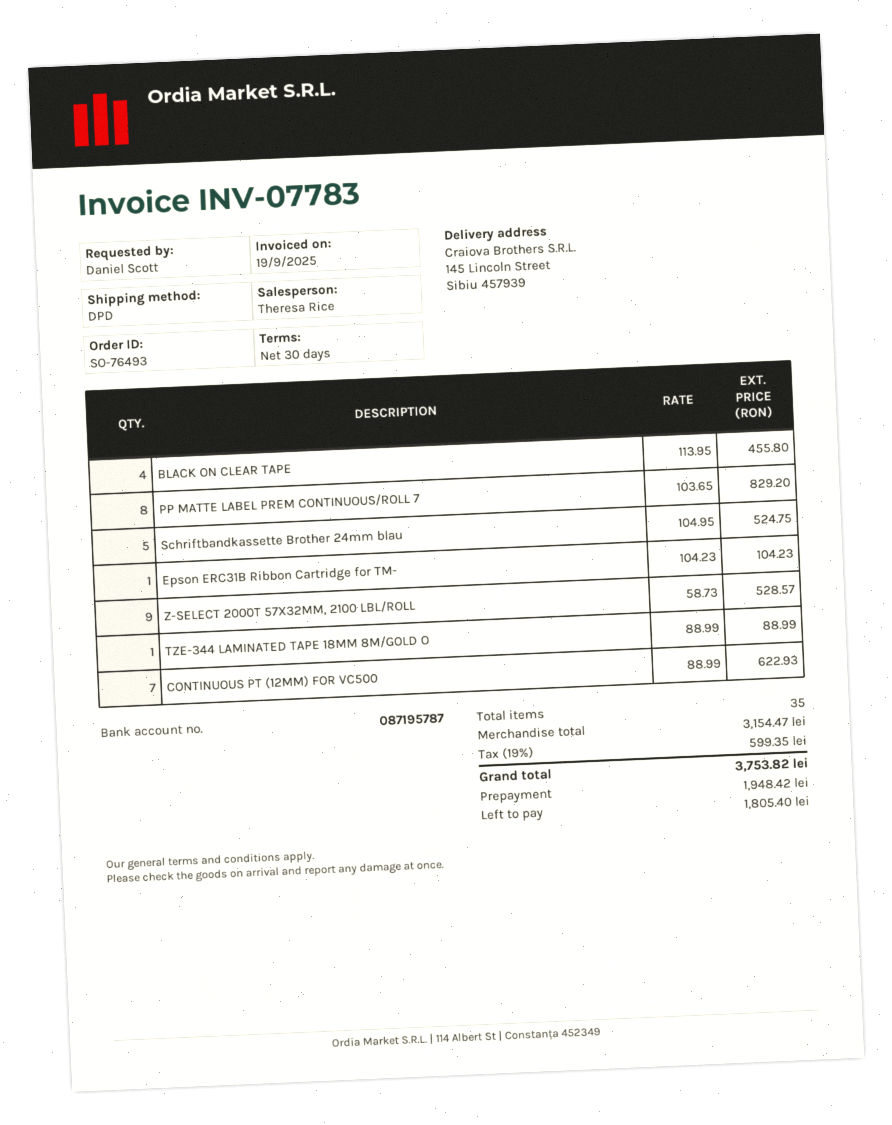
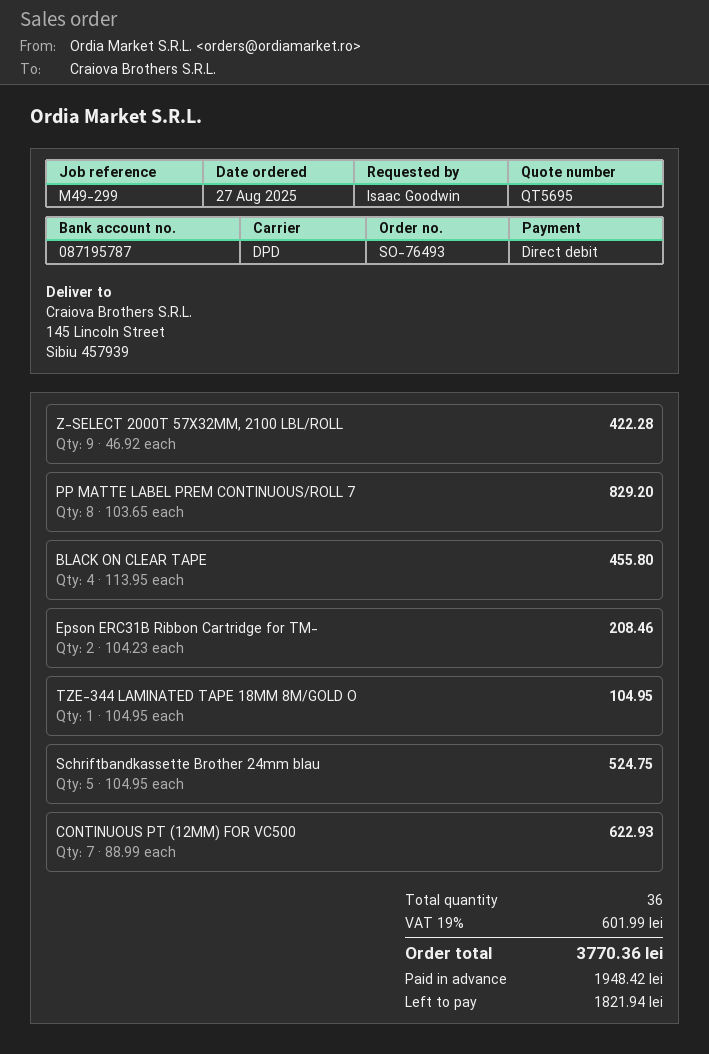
ordered by: Daniel Scott -> Isaac Goodwin
Epson ERC31B Ribbon Cartridge for TM-: 1 x 104.23 = 104.23 -> 2 x 104.23 = 208.46
Z-SELECT 2000T 57X32MM, 2100 LBL/ROLL: 9 x 58.73 = 528.57 -> 9 x 46.92 = 422.28
TZE-344 LAMINATED TAPE 18MM 8M/GOLD O: 1 x 88.99 = 88.99 -> 1 x 104.95 = 104.95
total quantity: 35 -> 36
tax: 19% = 599.35 -> 19% = 601.99
total: 3753.82 -> 3770.36
balance: 1805.40 -> 1821.94

